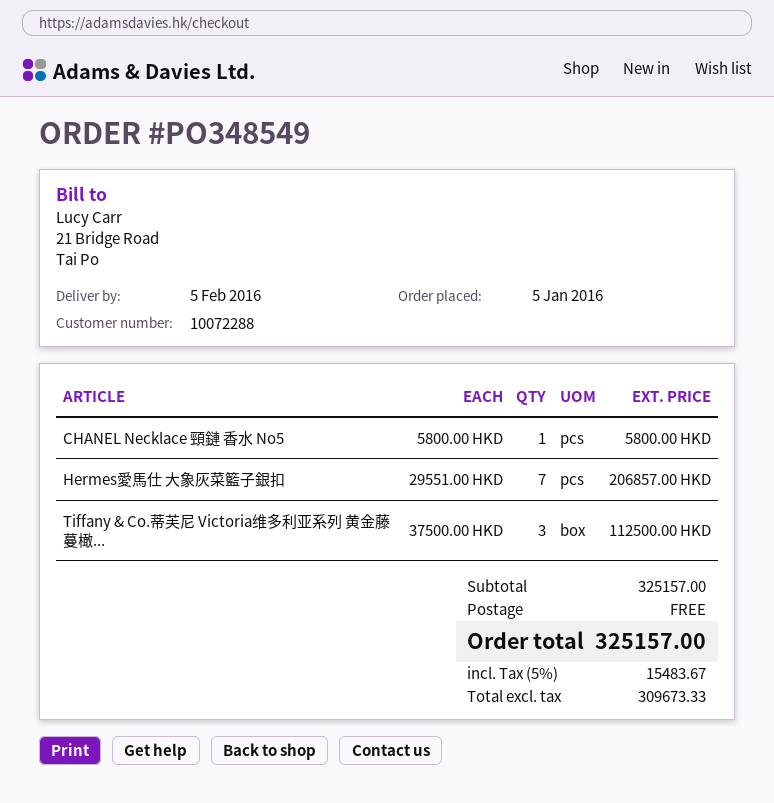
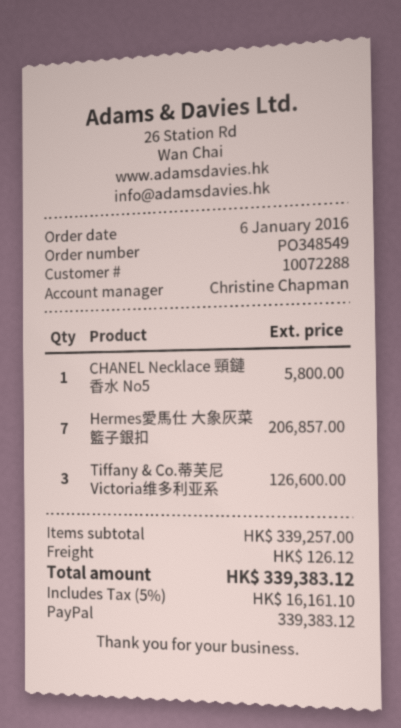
order date: 2016-01-05 -> 2016-01-06
Tiffany & Co.蒂芙尼 Victoria维多利亚系列 黄金藤蔓橄...: 3 for 112500.00 -> 3 for 126600.00
subtotal: 325157.00 -> 339257.00
shipping: 0.00 -> 126.12
tax: 5% = 15483.67 -> 5% = 16161.10
total: 325157.00 -> 339383.12

